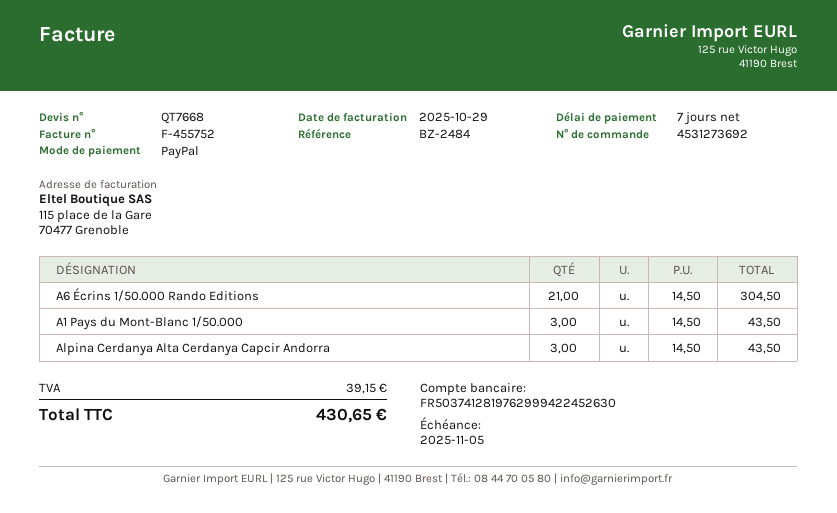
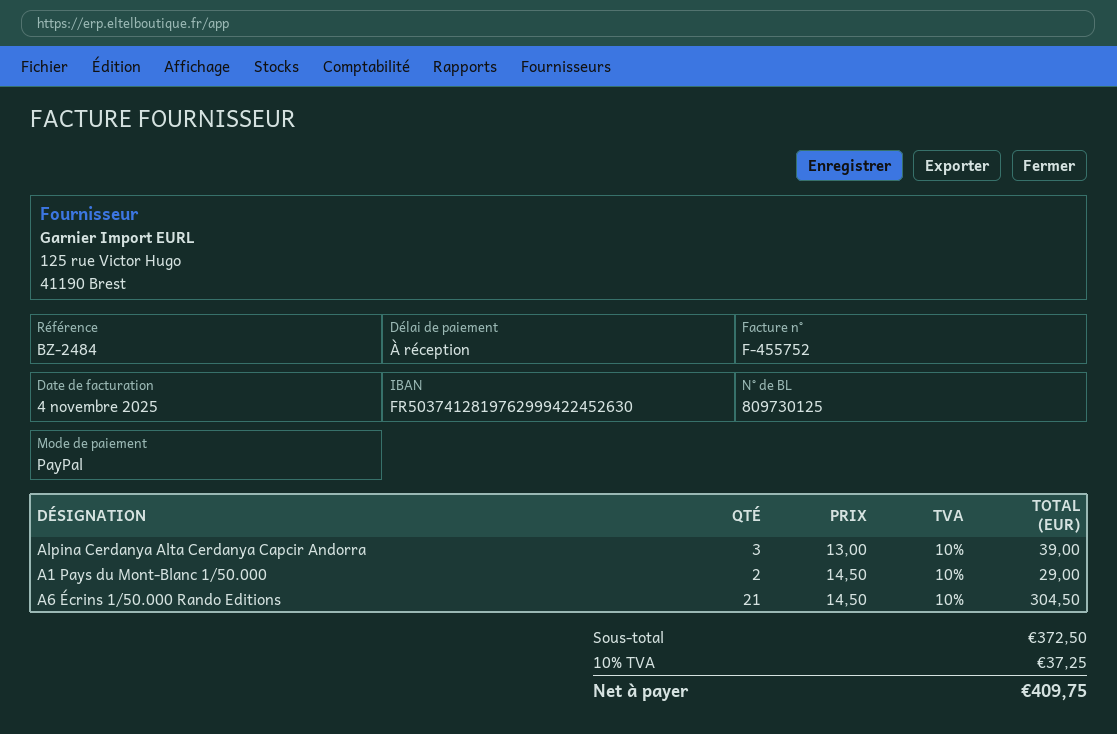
invoice date: 2025-10-29 -> 2025-11-04
payment terms: 7 days -> on receipt
A1 Pays du Mont-Blanc 1/50.000: 3 x 14.50 = 43.50 -> 2 x 14.50 = 29.00
Alpina Cerdanya Alta Cerdanya Capcir Andorra: 3 x 14.50 = 43.50 -> 3 x 13.00 = 39.00
tax: 39.15 -> 37.25
total: 430.65 -> 409.75

